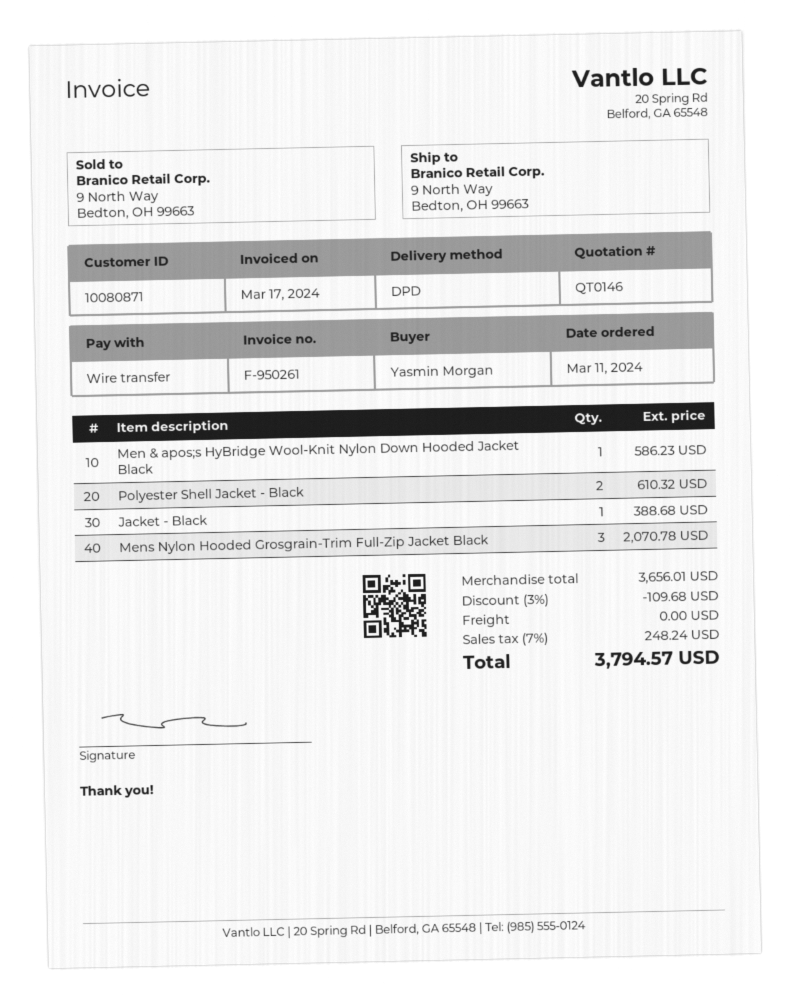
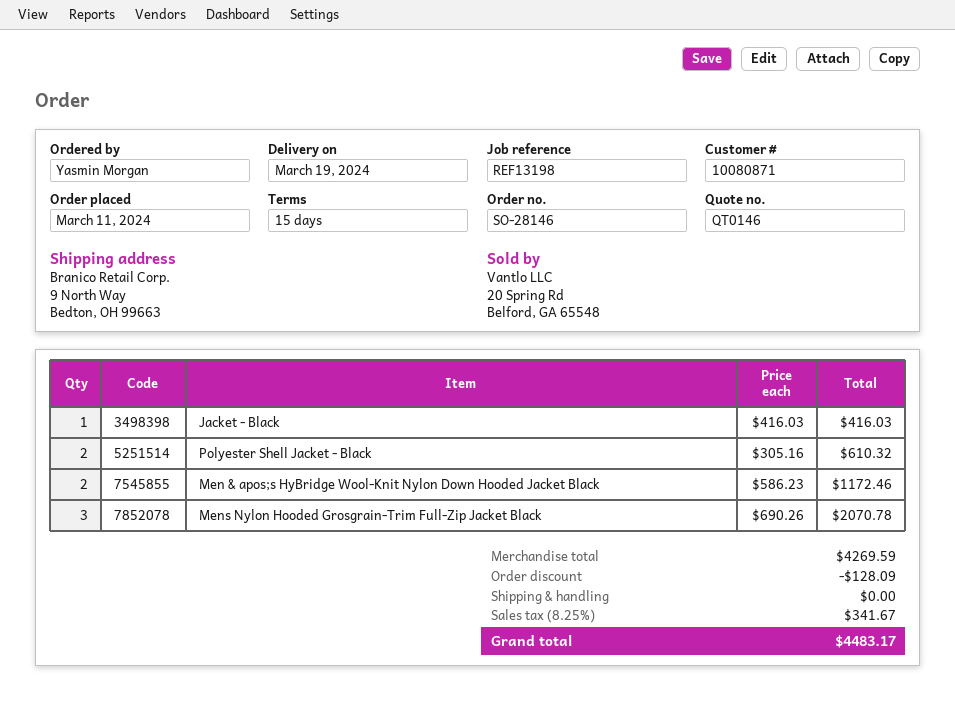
Men & apos;s HyBridge Wool-Knit Nylon Down Hooded Jacket Black: 1 for 586.23 -> 2 for 1172.46
Jacket - Black: 1 for 388.68 -> 1 for 416.03
subtotal: 3656.01 -> 4269.59
discount: 109.68 -> 128.09
tax: 7% = 248.24 -> 8.25% = 341.67
total: 3794.57 -> 4483.17

